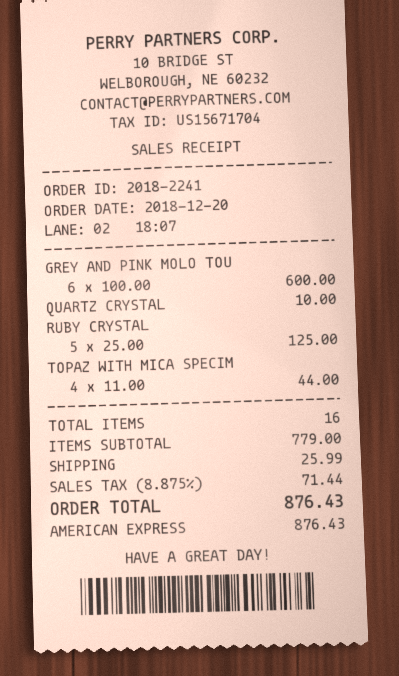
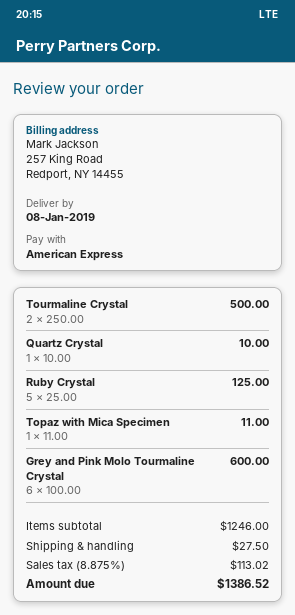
TOPAZ WITH MICA SPECIM: 4 x 11.00 = 44.00 -> 1 x 11.00 = 11.00
Tourmaline Crystal: none -> 2 x 250.00 = 500.00
subtotal: 779.00 -> 1246.00
shipping: 25.99 -> 27.50
tax: 8.875% = 71.44 -> 8.875% = 113.02
total: 876.43 -> 1386.52

